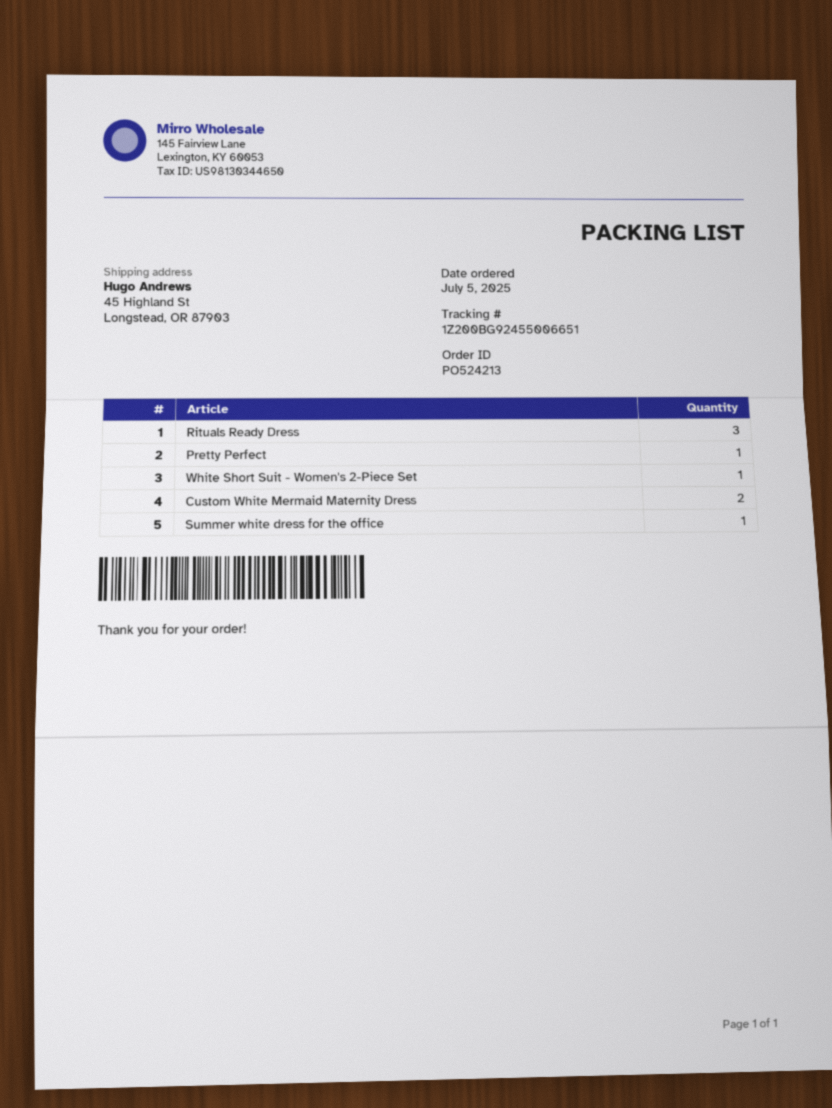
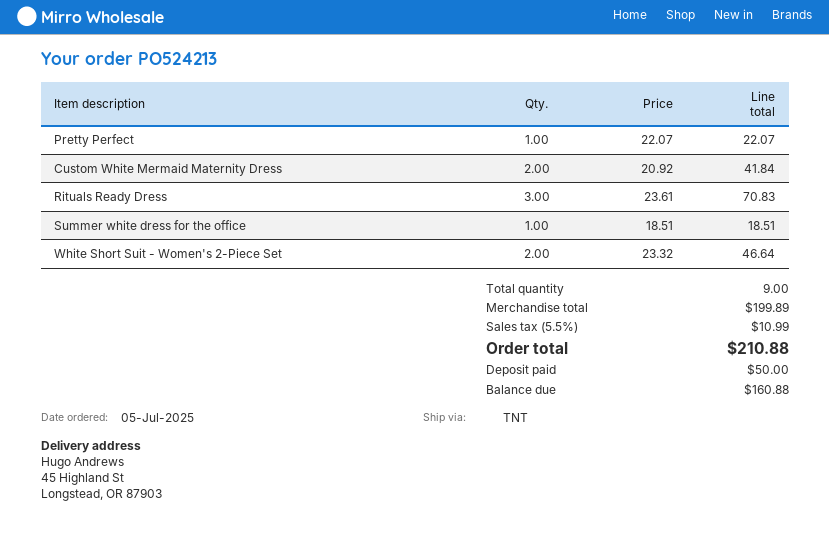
White Short Suit - Women's 2-Piece Set: 1 -> 2

